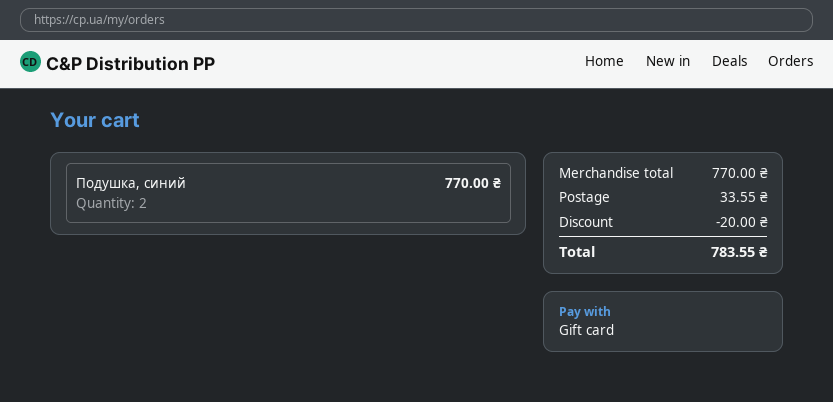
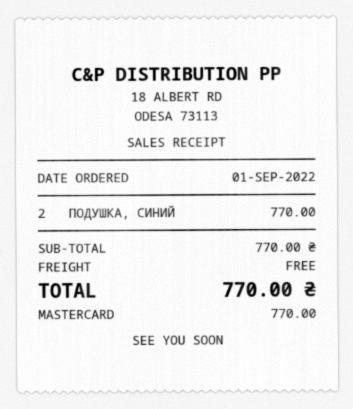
payment method: gift card -> Mastercard
discount: 20.00 -> none
shipping: 33.55 -> 0.00
total: 783.55 -> 770.00

